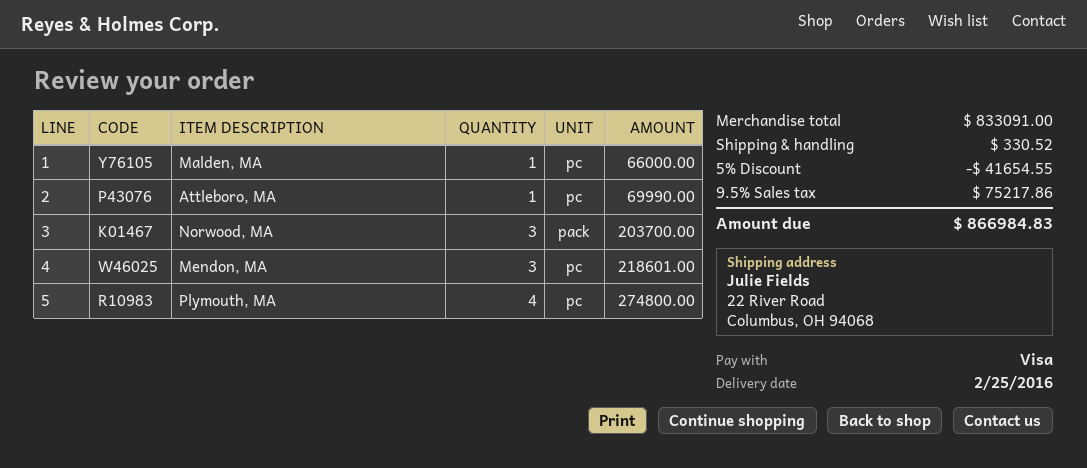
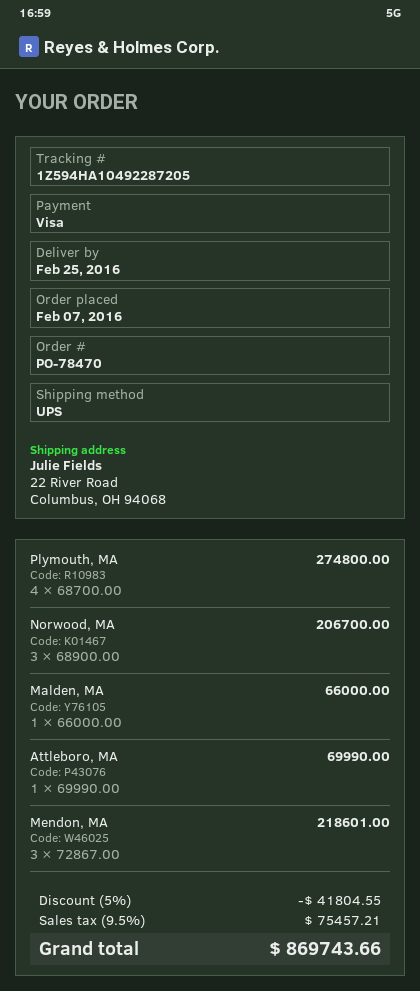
Norwood, MA: 3 for 203700.00 -> 3 for 206700.00
discount: 5% = 41654.55 -> 5% = 41804.55
shipping: 330.52 -> none
tax: 9.5% = 75217.86 -> 9.5% = 75457.21
total: 866984.83 -> 869743.66

